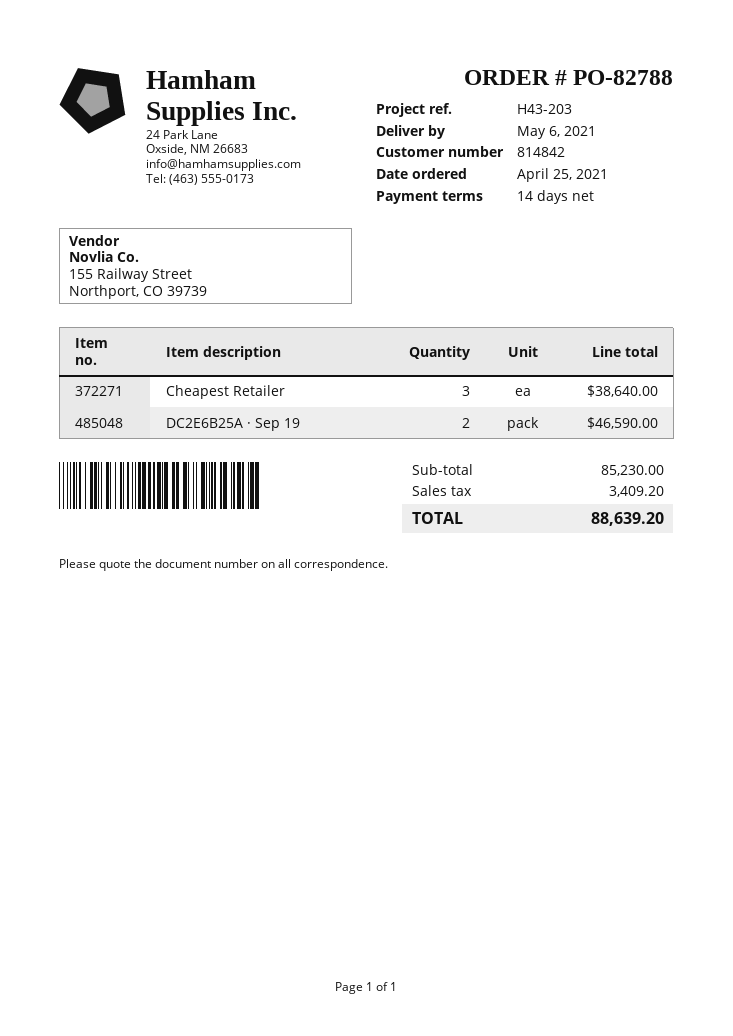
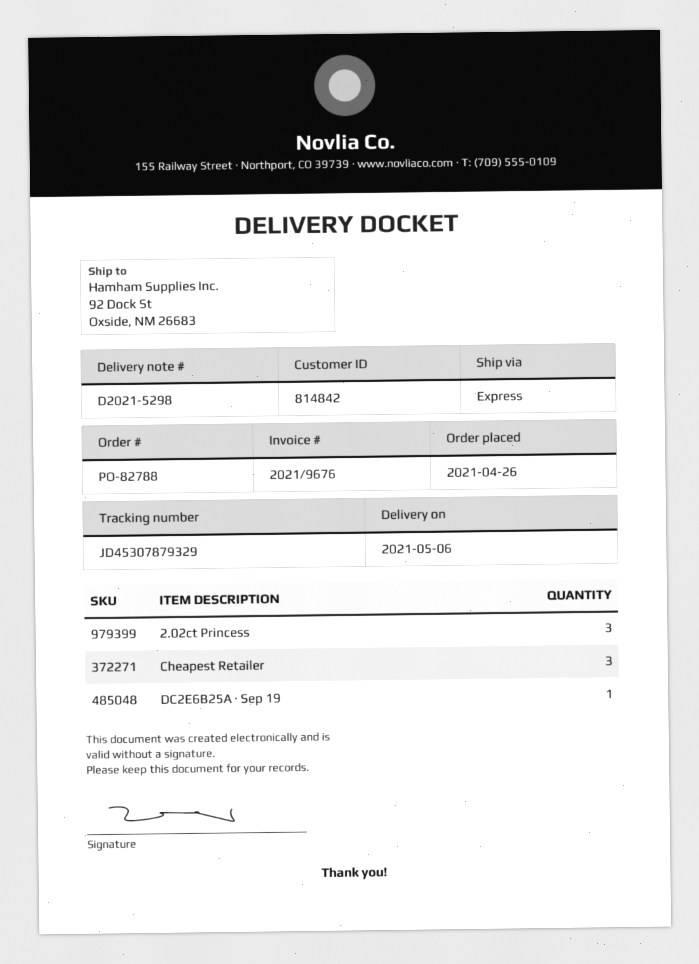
order date: 2021-04-25 -> 2021-04-26
DC2E6B25A · Sep 19: 2 -> 1
2.02ct Princess: none -> 3

